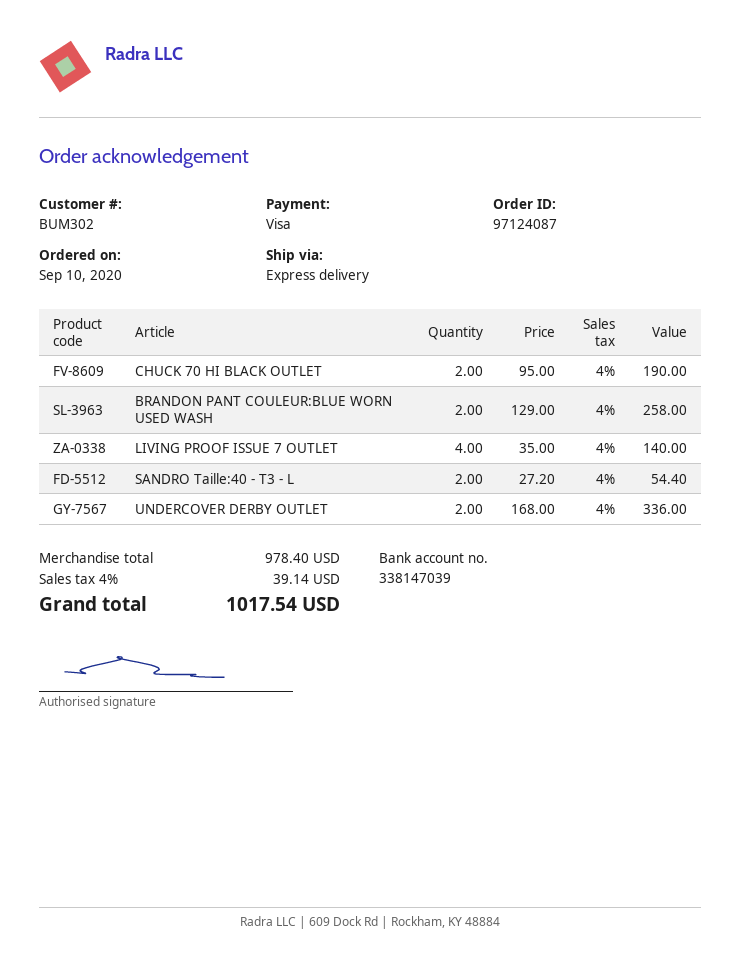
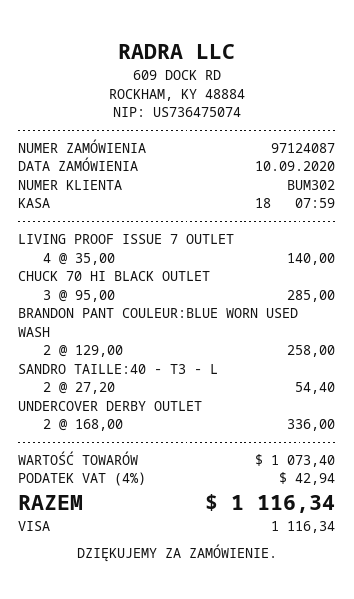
CHUCK 70 HI BLACK OUTLET: 2 x 95.00 = 190.00 -> 3 x 95.00 = 285.00
subtotal: 978.40 -> 1073.40
tax: 4% = 39.14 -> 4% = 42.94
total: 1017.54 -> 1116.34

